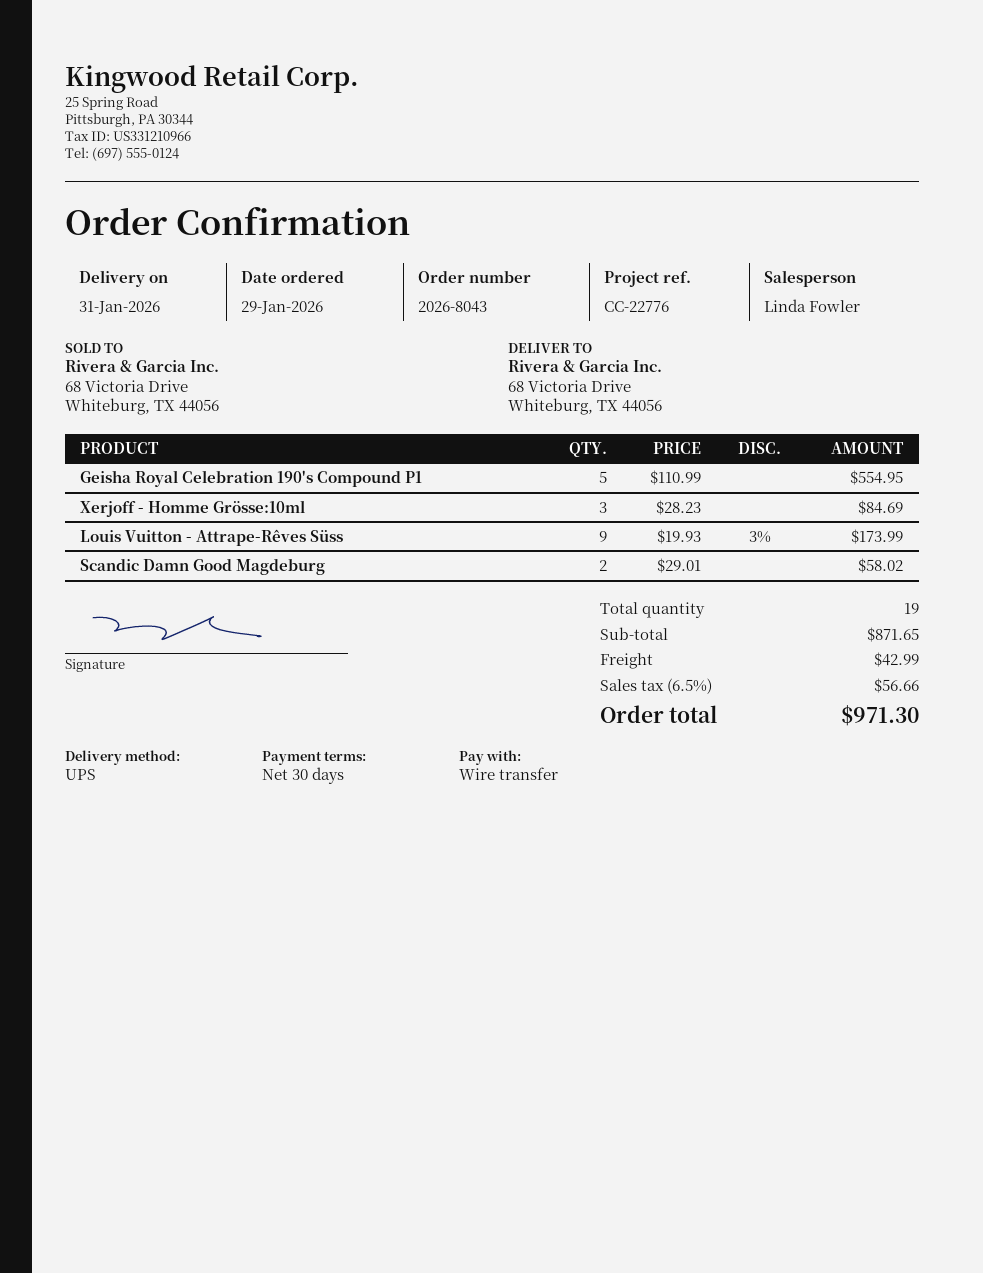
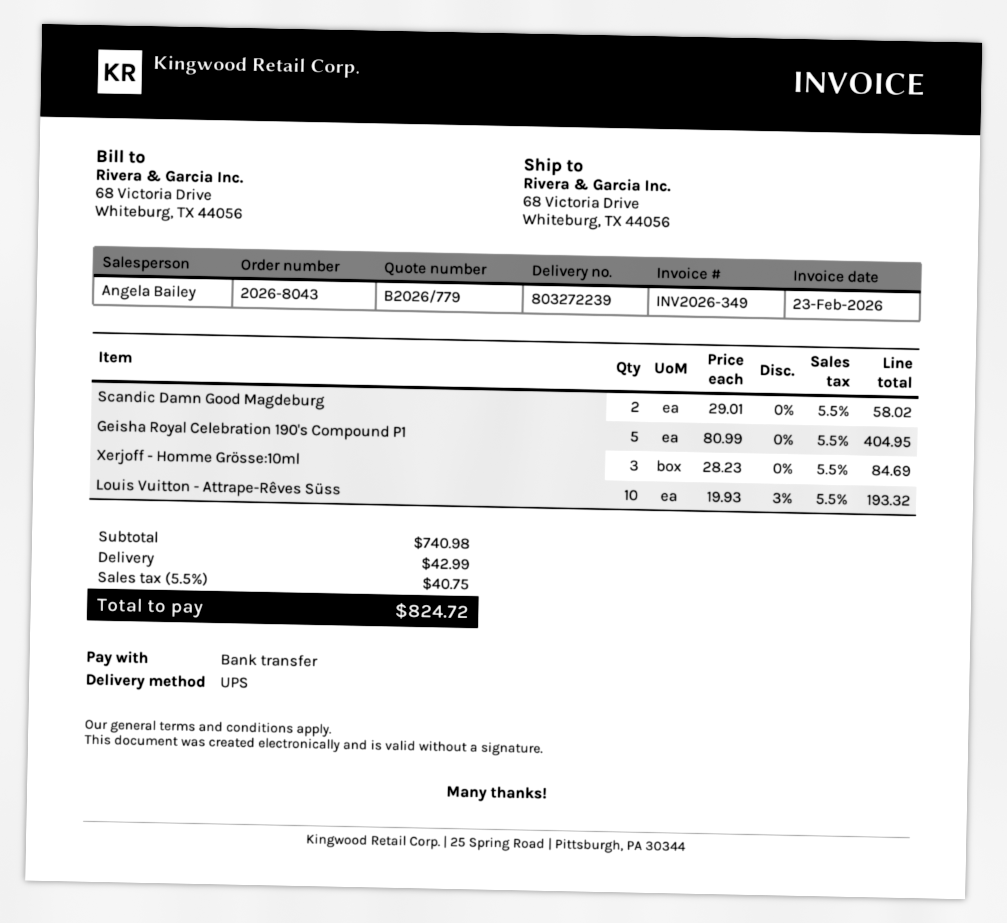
sales rep: Linda Fowler -> Angela Bailey
Geisha Royal Celebration 190's Compound P1: 5 x 110.99 = 554.95 -> 5 x 80.99 = 404.95
Louis Vuitton - Attrape-Rêves Süss: 9 x 19.93 - 3% = 173.99 -> 10 x 19.93 - 3% = 193.32
subtotal: 871.65 -> 740.98
tax: 6.5% = 56.66 -> 5.5% = 40.75
total: 971.30 -> 824.72

